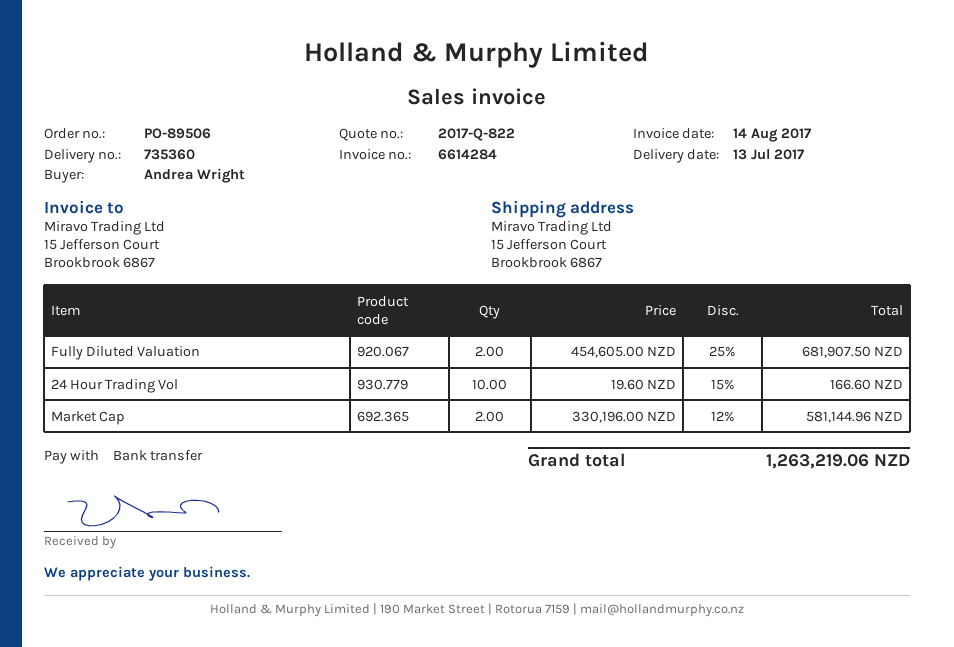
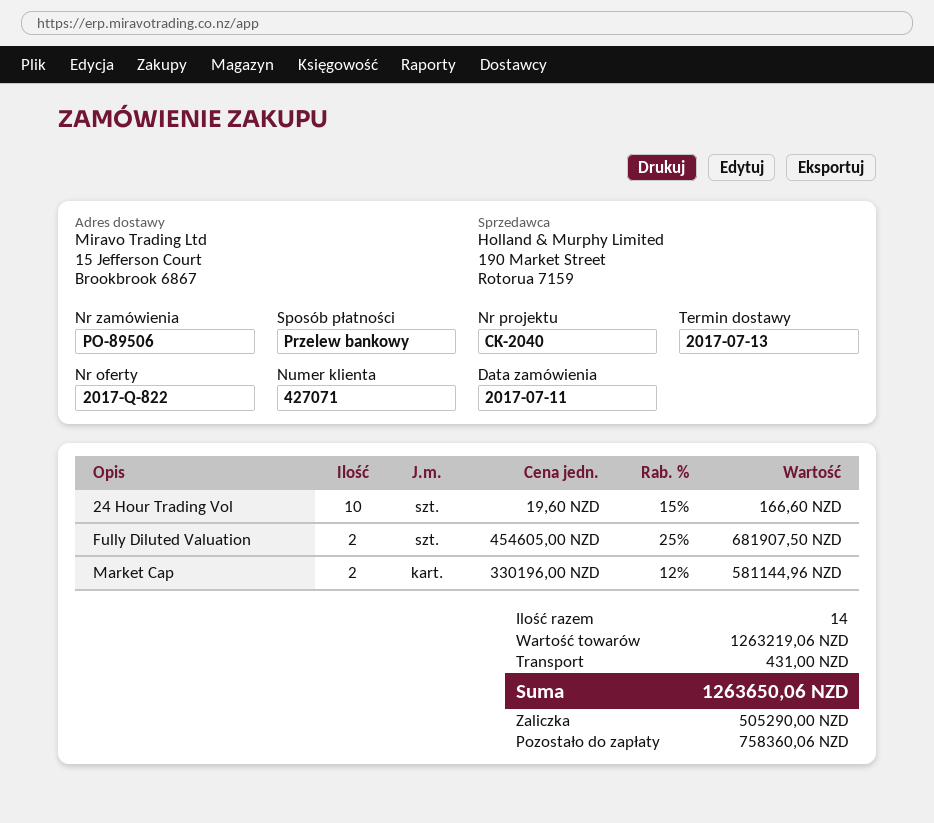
shipping: none -> 431.00
total: 1263219.06 -> 1263650.06

